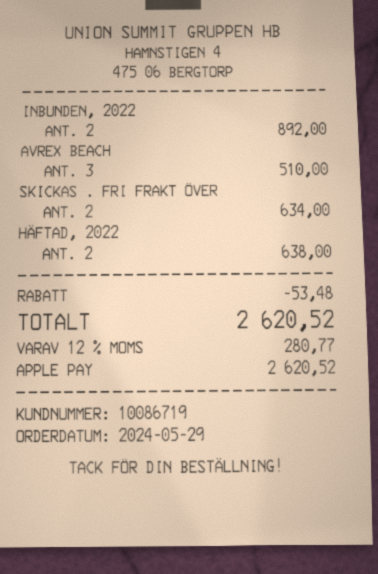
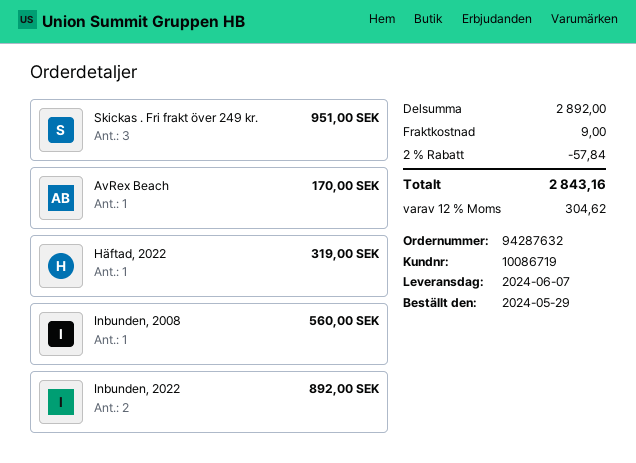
AVREX BEACH: 3 for 510.00 -> 1 for 170.00
SKICKAS . FRI FRAKT ÖVER: 2 for 634.00 -> 3 for 951.00
HÄFTAD, 2022: 2 for 638.00 -> 1 for 319.00
Inbunden, 2008: none -> 1 for 560.00
discount: 53.48 -> 57.84
shipping: none -> 9.00
tax: 12% = 280.77 -> 12% = 304.62
total: 2620.52 -> 2843.16

